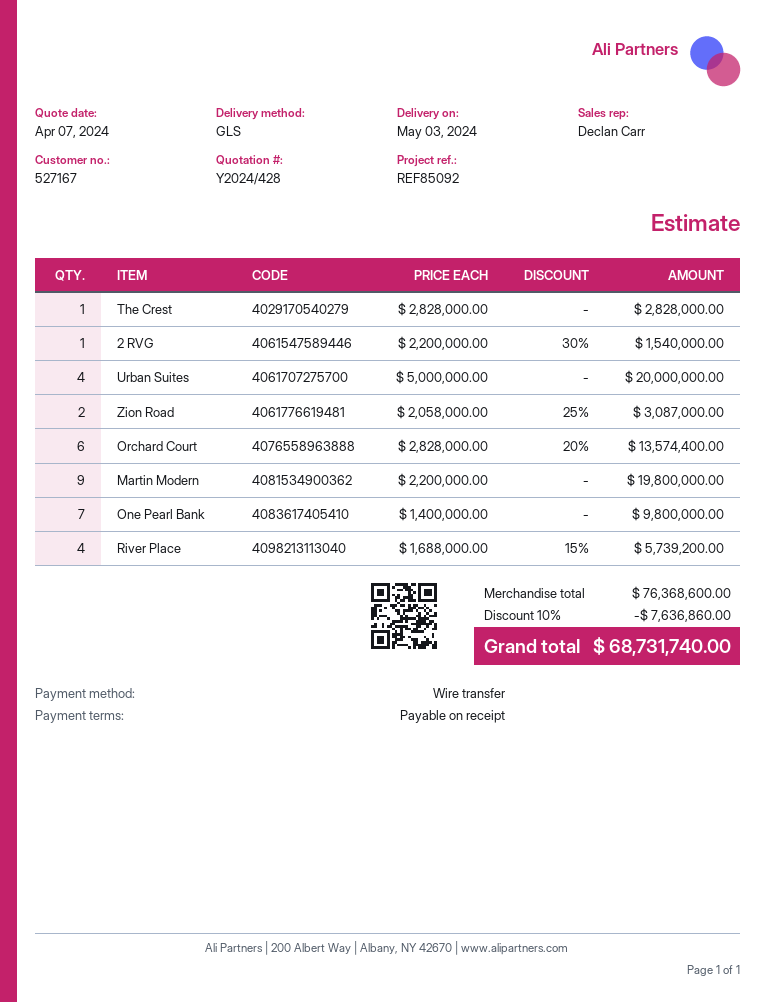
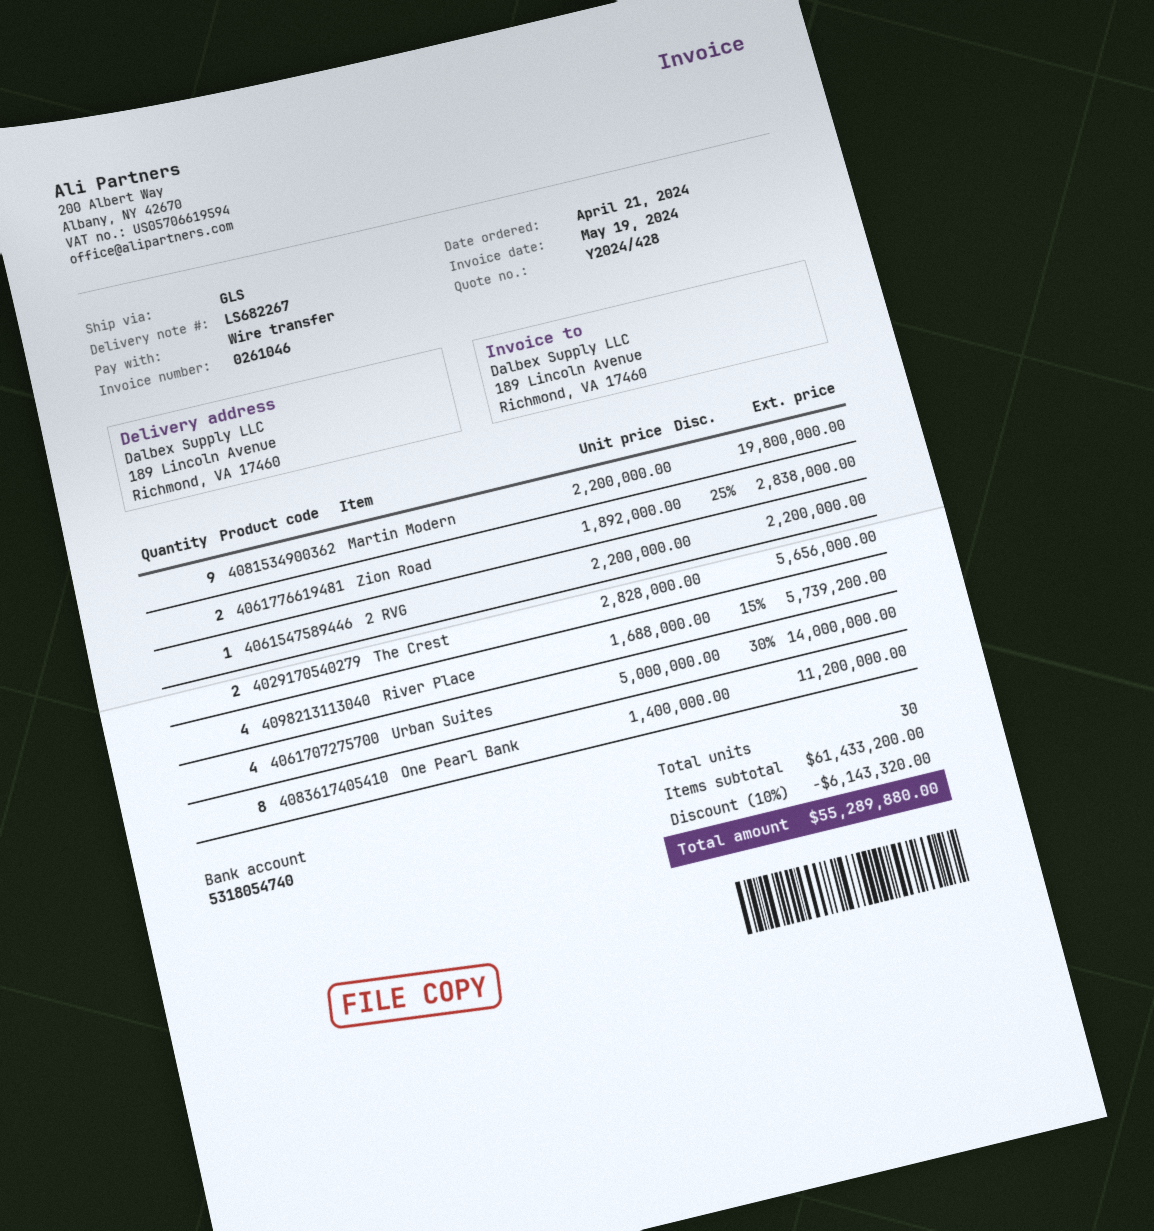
The Crest: 1 x 2828000.00 = 2828000.00 -> 2 x 2828000.00 = 5656000.00
2 RVG: 1 x 2200000.00 - 30% = 1540000.00 -> 1 x 2200000.00 = 2200000.00
Urban Suites: 4 x 5000000.00 = 20000000.00 -> 4 x 5000000.00 - 30% = 14000000.00
Zion Road: 2 x 2058000.00 - 25% = 3087000.00 -> 2 x 1892000.00 - 25% = 2838000.00
Orchard Court: 6 x 2828000.00 - 20% = 13574400.00 -> none
One Pearl Bank: 7 x 1400000.00 = 9800000.00 -> 8 x 1400000.00 = 11200000.00
subtotal: 76368600.00 -> 61433200.00
discount: 10% = 7636860.00 -> 10% = 6143320.00
total: 68731740.00 -> 55289880.00

